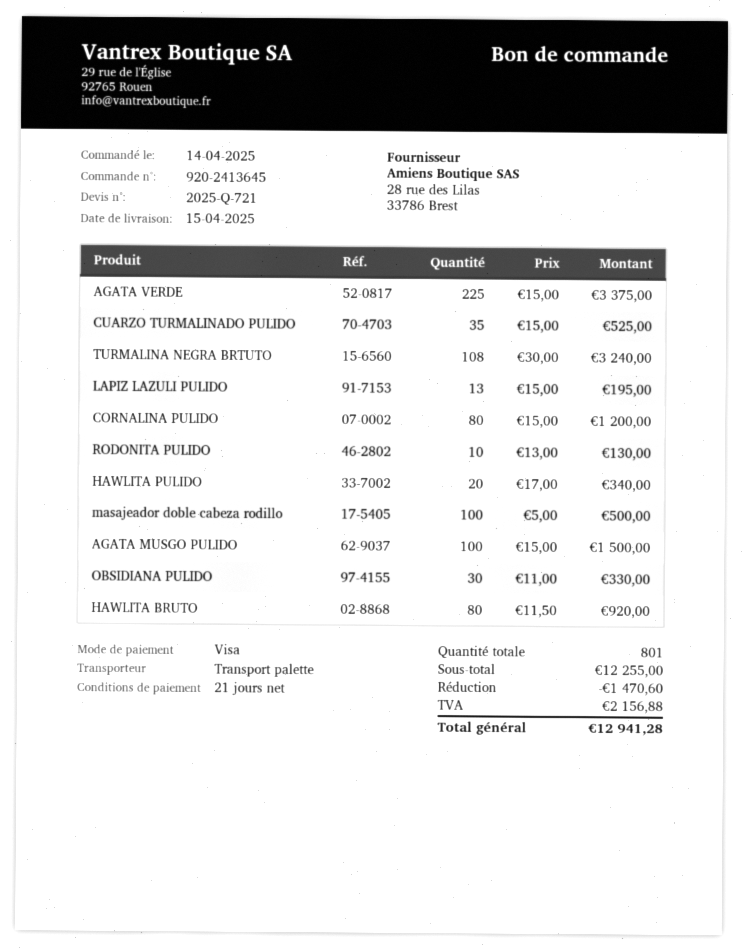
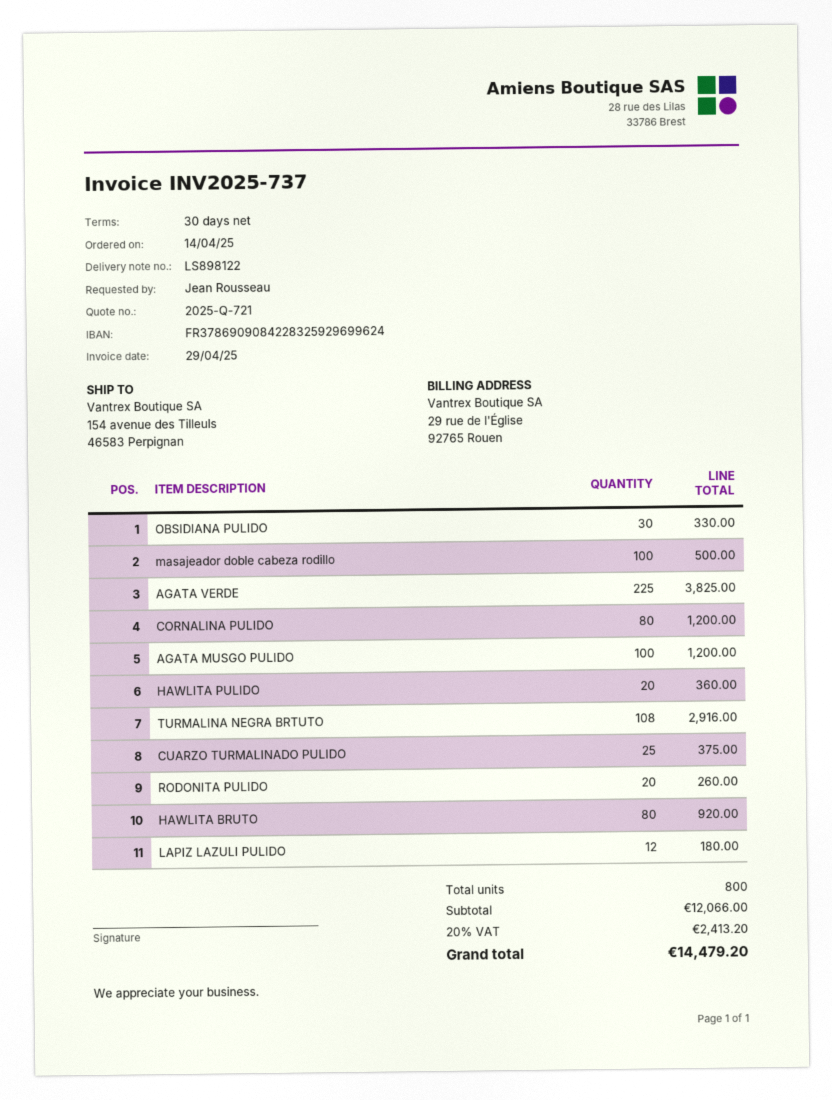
payment terms: 21 days -> 30 days
AGATA VERDE: 225 for 3375.00 -> 225 for 3825.00
CUARZO TURMALINADO PULIDO: 35 for 525.00 -> 25 for 375.00
TURMALINA NEGRA BRTUTO: 108 for 3240.00 -> 108 for 2916.00
LAPIZ LAZULI PULIDO: 13 for 195.00 -> 12 for 180.00
RODONITA PULIDO: 10 for 130.00 -> 20 for 260.00
HAWLITA PULIDO: 20 for 340.00 -> 20 for 360.00
AGATA MUSGO PULIDO: 100 for 1500.00 -> 100 for 1200.00
total quantity: 801 -> 800
subtotal: 12255.00 -> 12066.00
discount: 1470.60 -> none
tax: 2156.88 -> 2413.20
total: 12941.28 -> 14479.20

